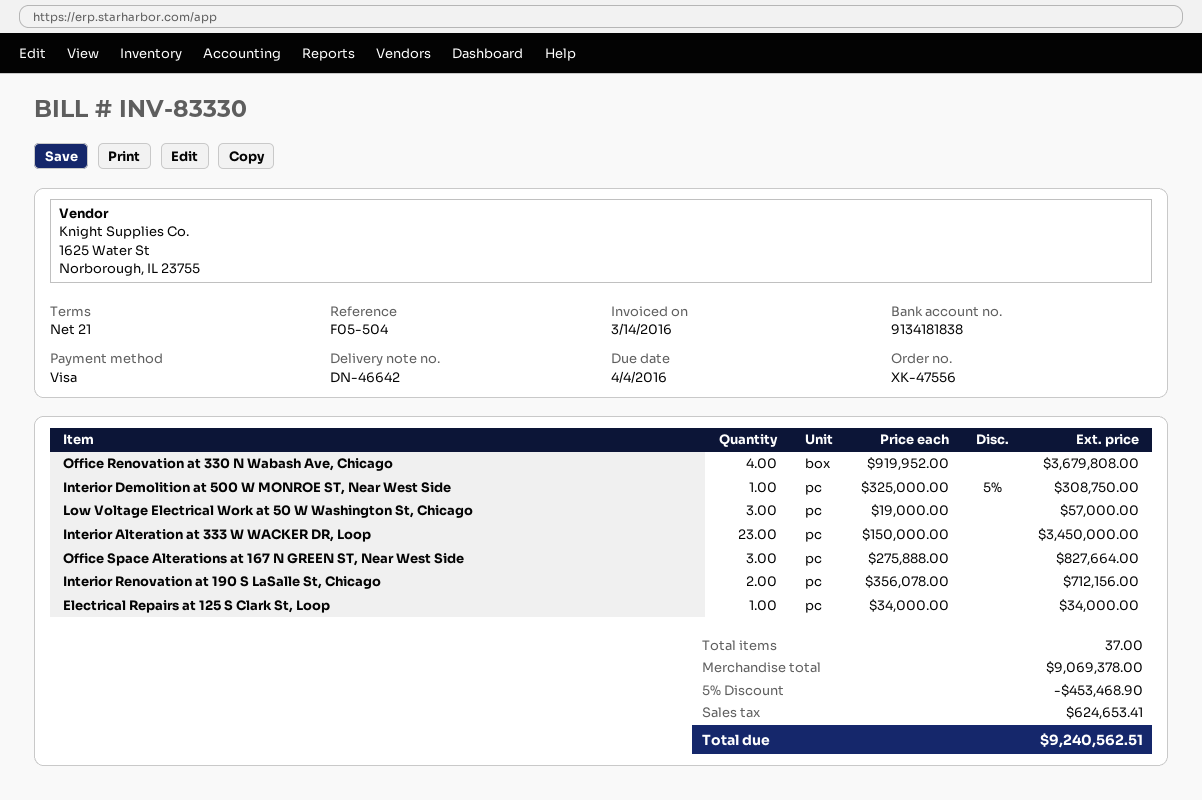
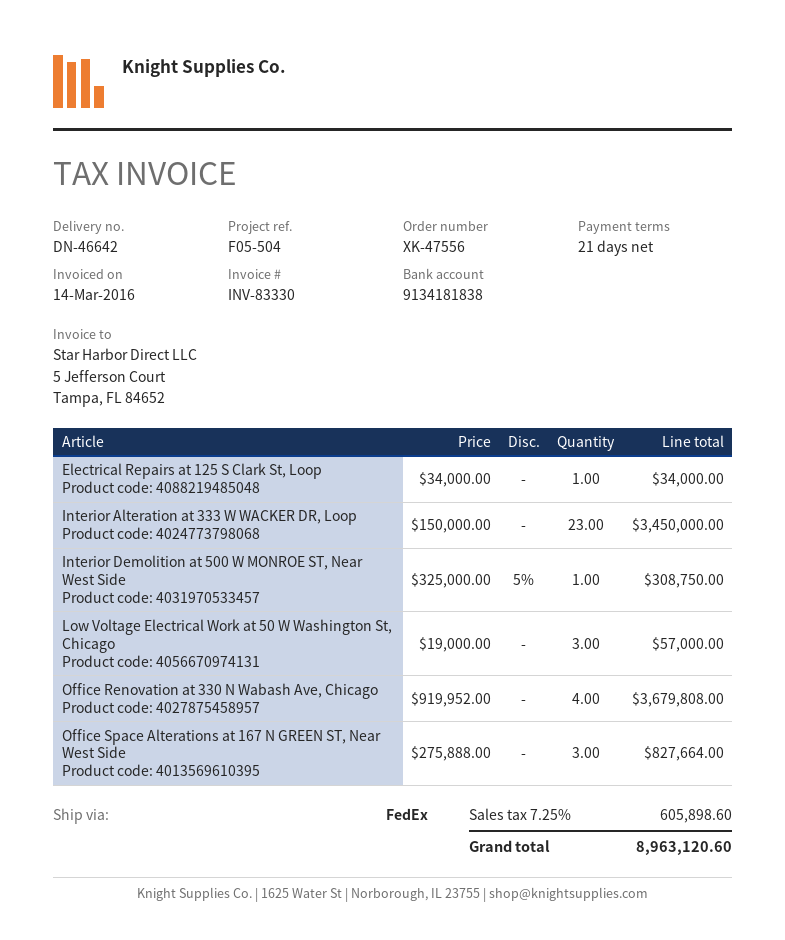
Interior Renovation at 190 S LaSalle St, Chicago: 2 x 356078.00 = 712156.00 -> none
discount: 5% = 453468.90 -> none
tax: 624653.41 -> 605898.60
total: 9240562.51 -> 8963120.60

